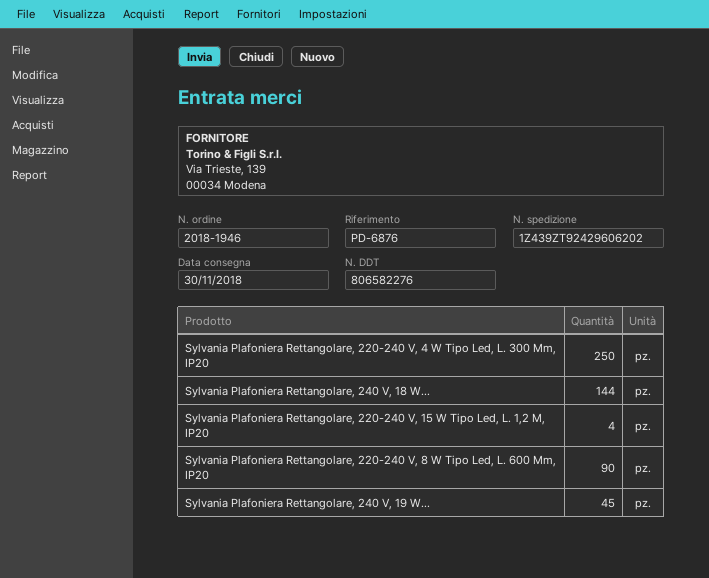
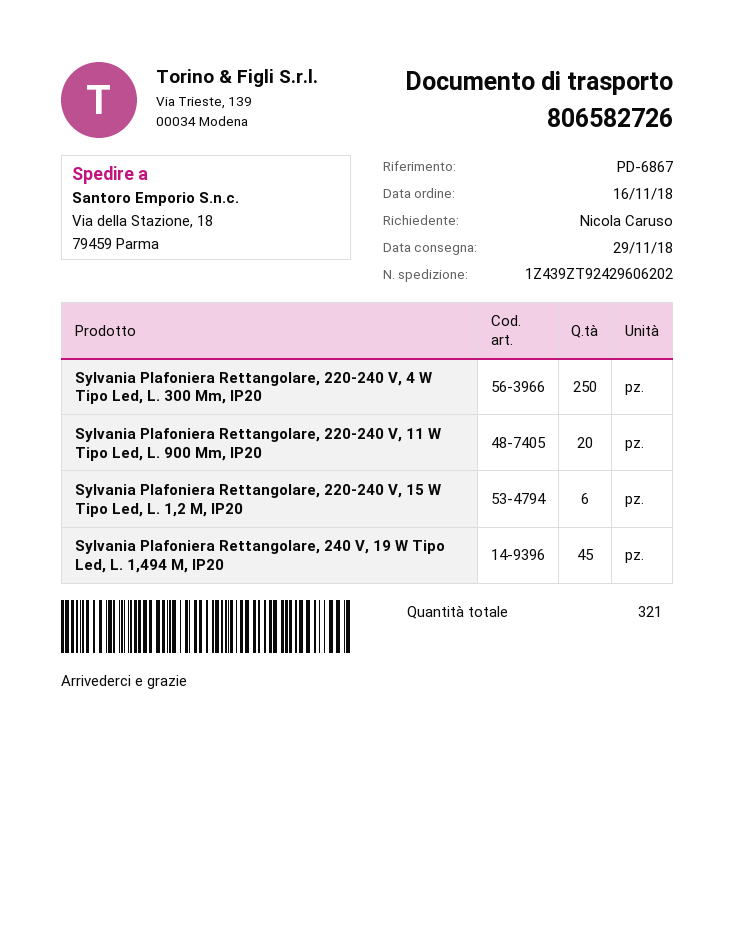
delivery note number: 806582276 -> 806582726
delivery date: 2018-11-30 -> 2018-11-29
reference: PD-6876 -> PD-6867
Sylvania Plafoniera Rettangolare, 240 V, 18 W...: 144 -> none
Sylvania Plafoniera Rettangolare, 220-240 V, 15 W Tipo Led, L. 1,2 M, IP20: 4 -> 6
Sylvania Plafoniera Rettangolare, 220-240 V, 8 W Tipo Led, L. 600 Mm, IP20: 90 -> none
Sylvania Plafoniera Rettangolare, 220-240 V, 11 W Tipo Led, L. 900 Mm, IP20: none -> 20

